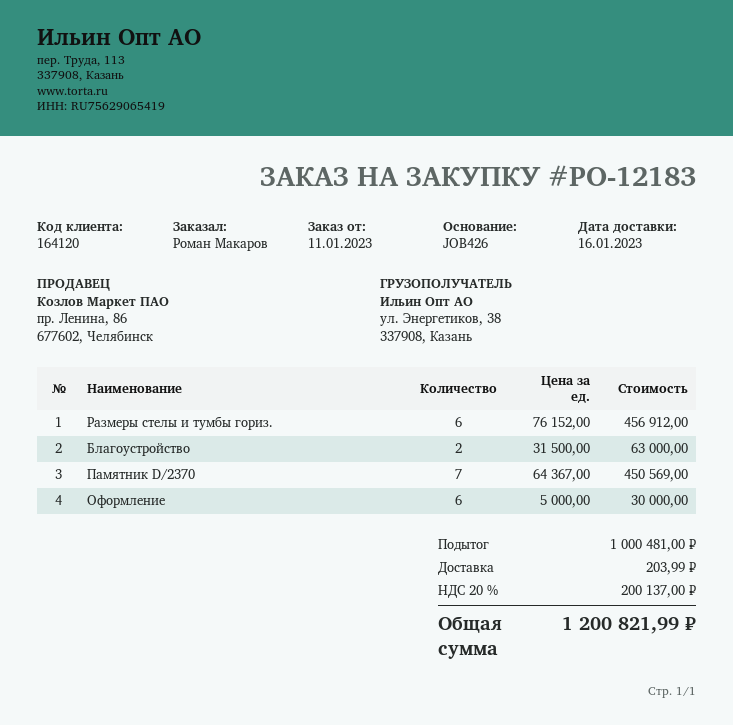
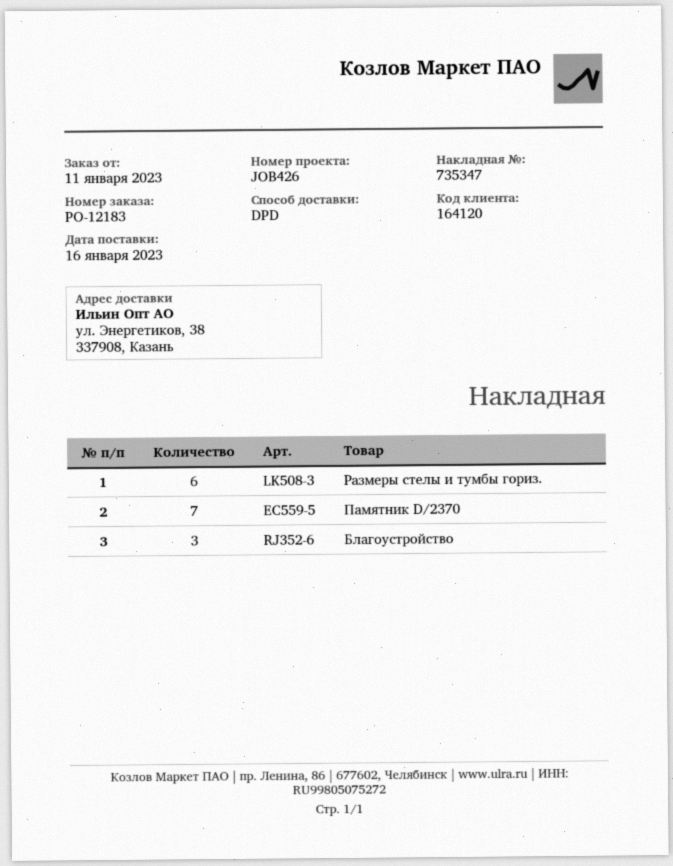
Благоустройство: 2 -> 3
Оформление: 6 -> none

